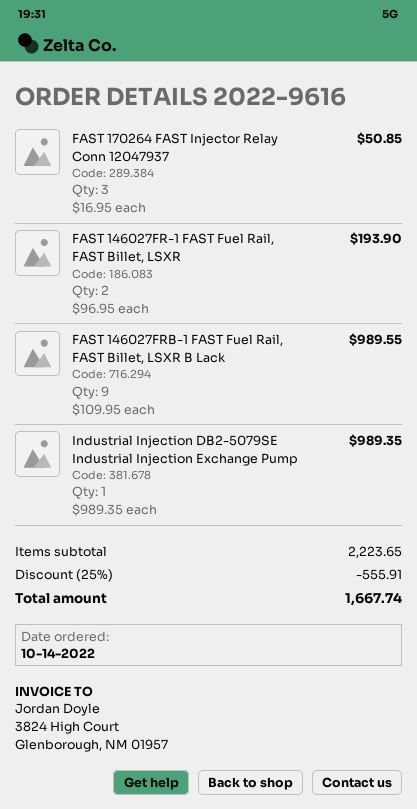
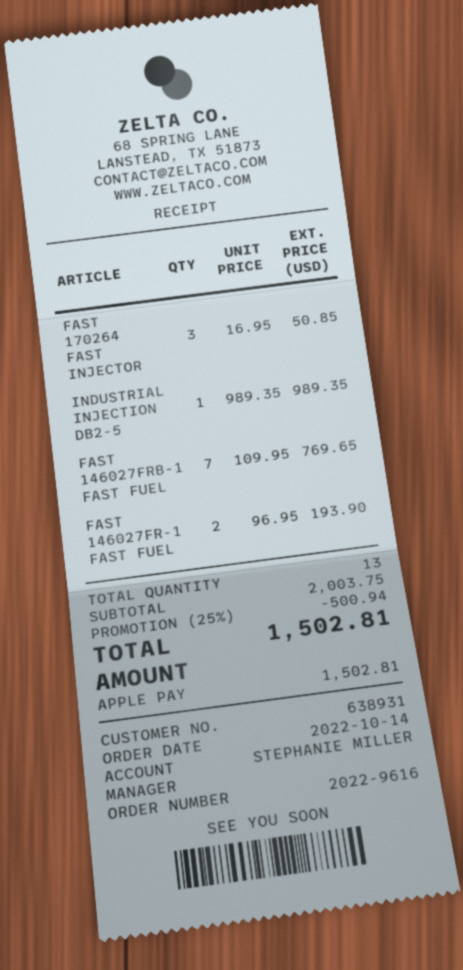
FAST 146027FRB-1 FAST Fuel Rail, FAST Billet, LSXR B Lack: 9 x 109.95 = 989.55 -> 7 x 109.95 = 769.65
subtotal: 2223.65 -> 2003.75
discount: 25% = 555.91 -> 25% = 500.94
total: 1667.74 -> 1502.81

